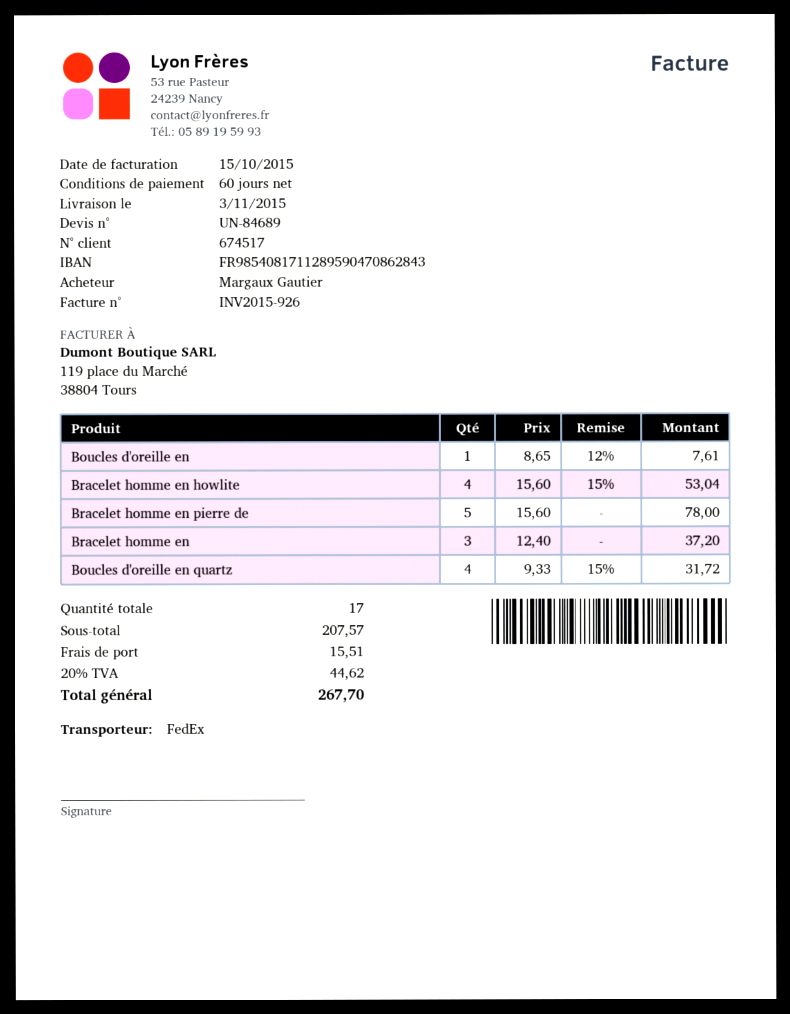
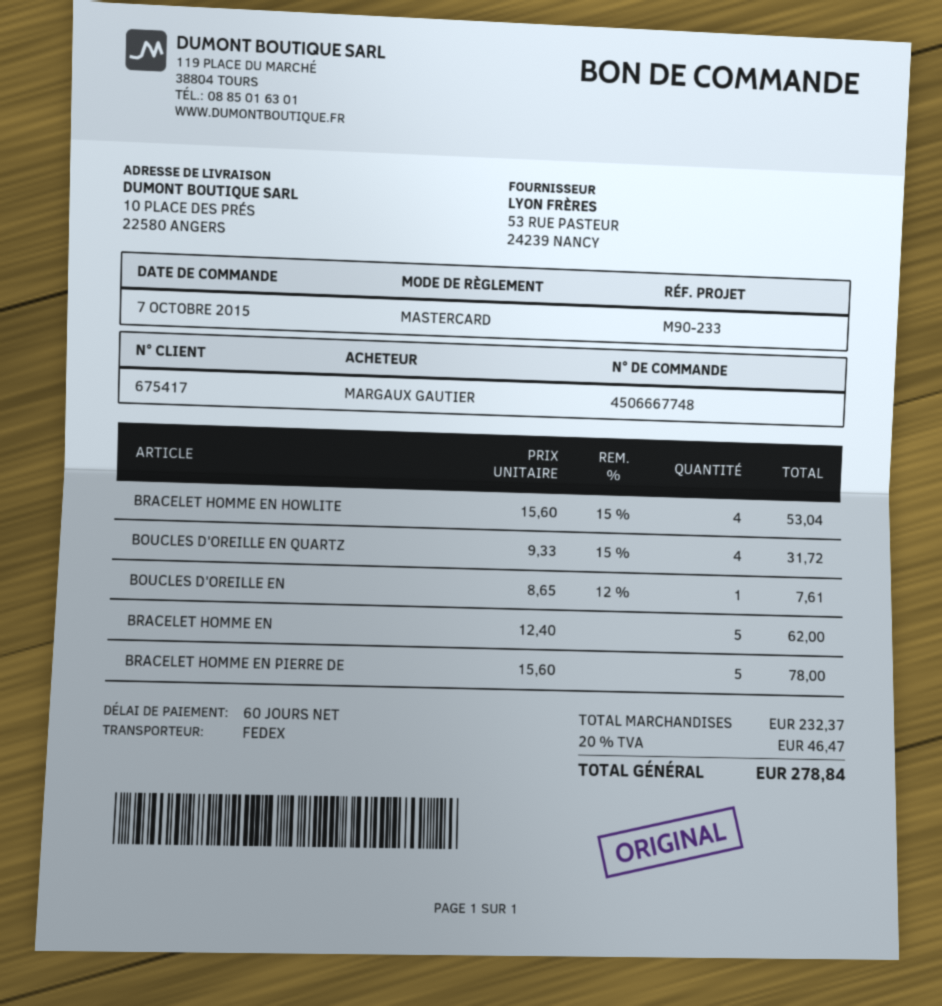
customer number: 674517 -> 675417
Bracelet homme en: 3 x 12.40 = 37.20 -> 5 x 12.40 = 62.00
subtotal: 207.57 -> 232.37
shipping: 15.51 -> none
tax: 20% = 44.62 -> 20% = 46.47
total: 267.70 -> 278.84

